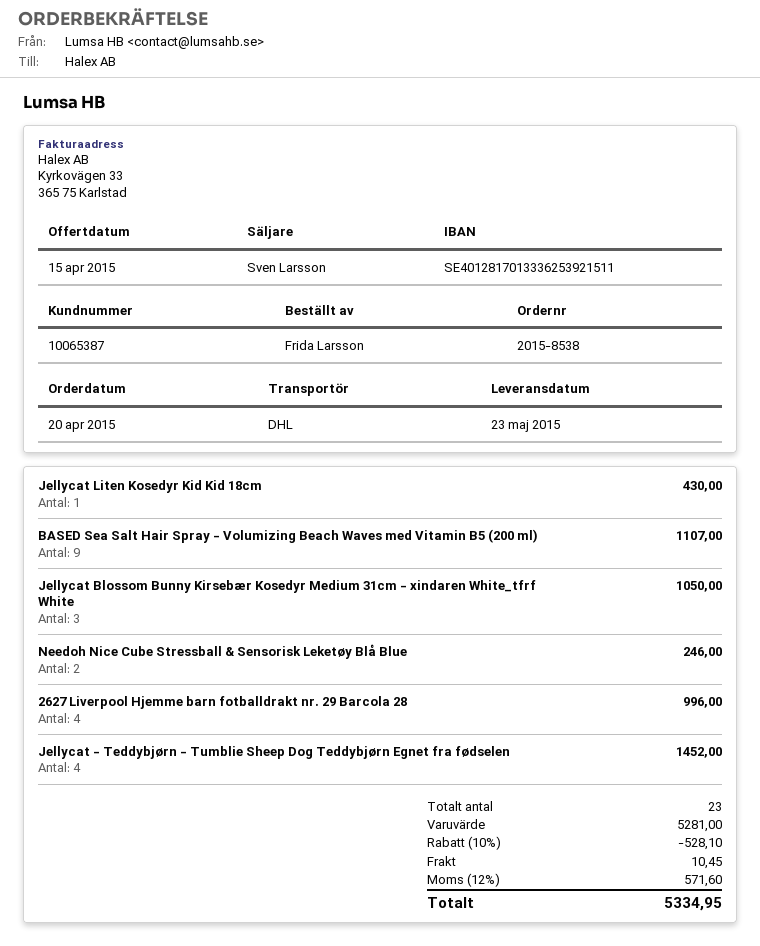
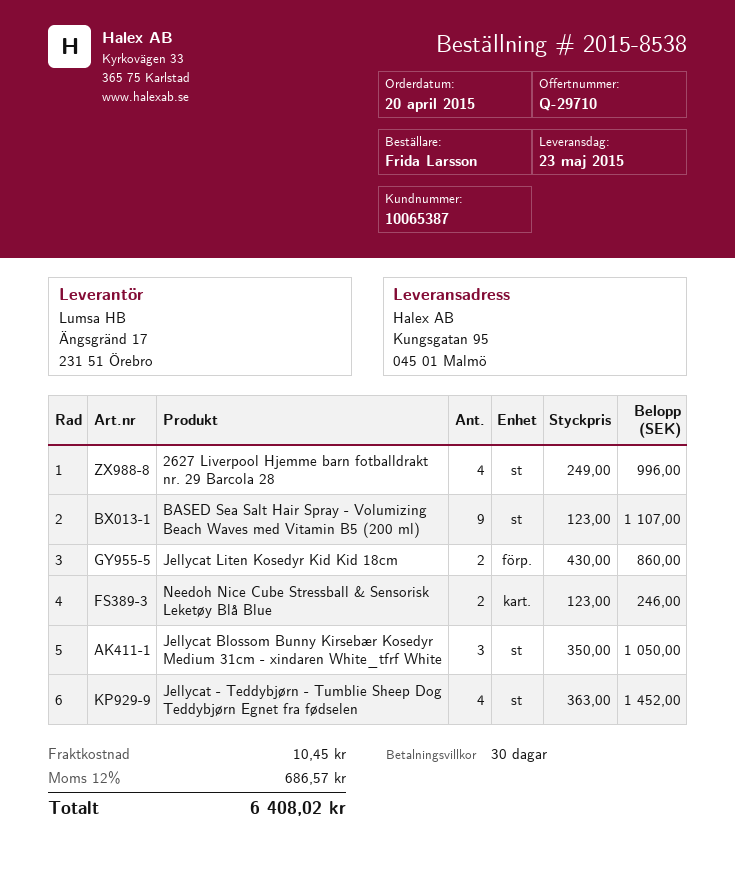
Jellycat Liten Kosedyr Kid Kid 18cm: 1 for 430.00 -> 2 for 860.00
discount: 10% = 528.10 -> none
tax: 12% = 571.60 -> 12% = 686.57
total: 5334.95 -> 6408.02

